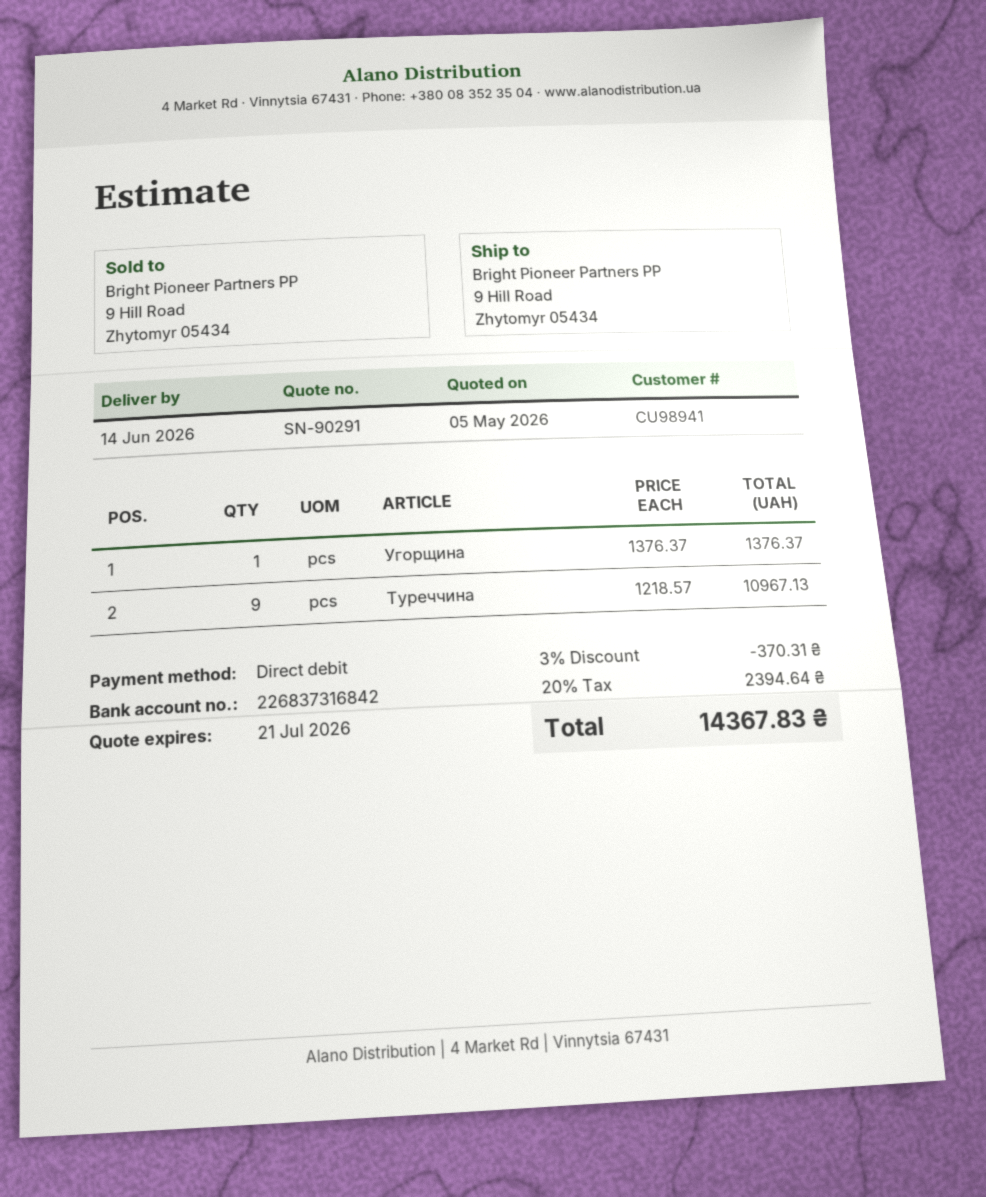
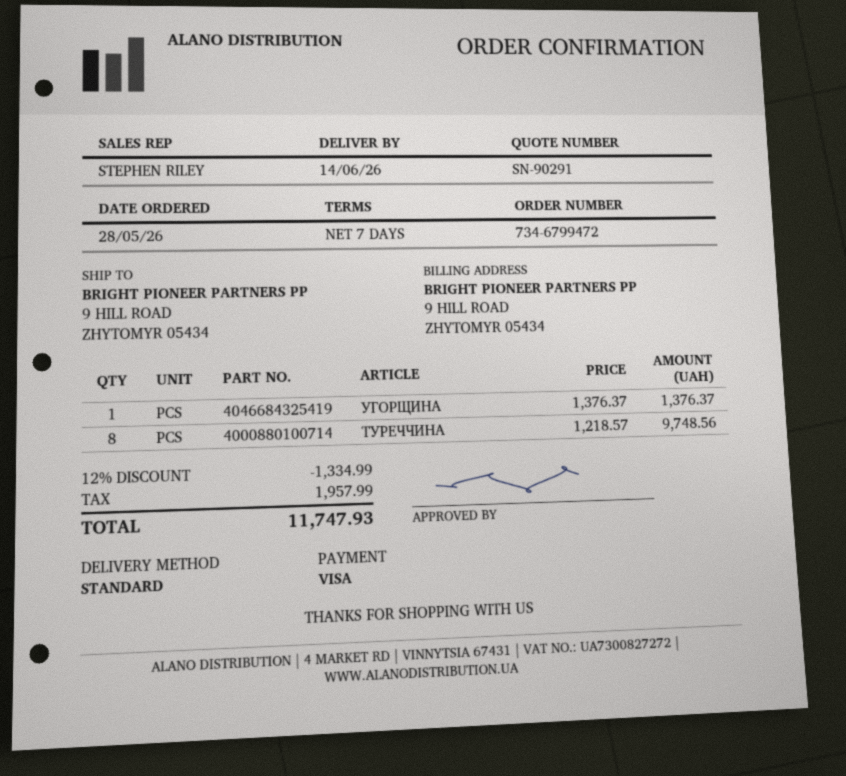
payment method: direct debit -> Visa
Туреччина: 9 x 1218.57 = 10967.13 -> 8 x 1218.57 = 9748.56
discount: 3% = 370.31 -> 12% = 1334.99
tax: 2394.64 -> 1957.99
total: 14367.83 -> 11747.93

